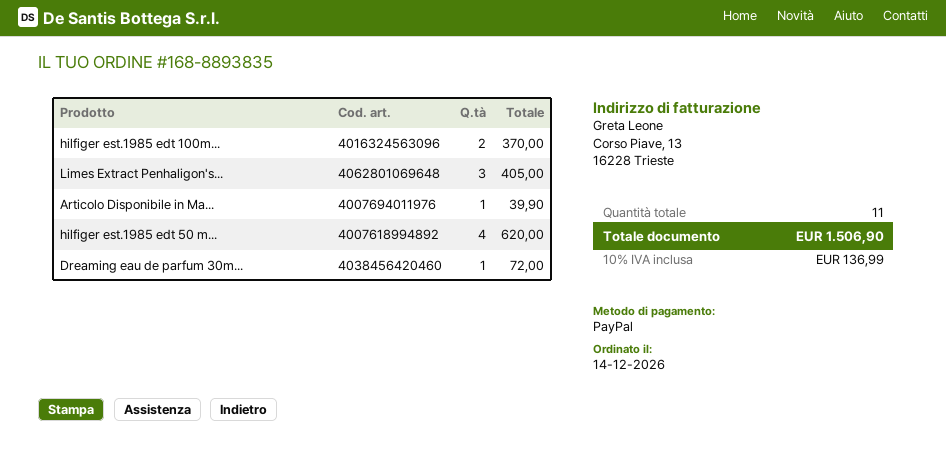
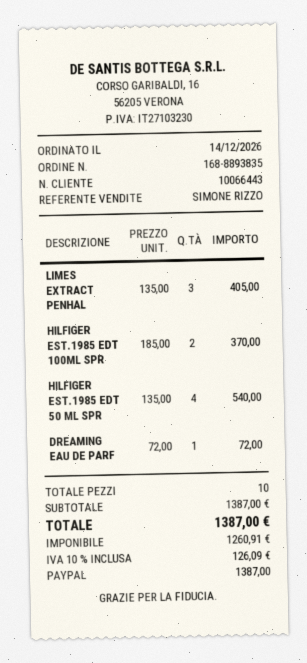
Articolo Disponibile in Ma...: 1 for 39.90 -> none
hilfiger est.1985 edt 50 m...: 4 for 620.00 -> 4 for 540.00
total quantity: 11 -> 10
tax: 10% = 136.99 -> 10% = 126.09
total: 1506.90 -> 1387.00

